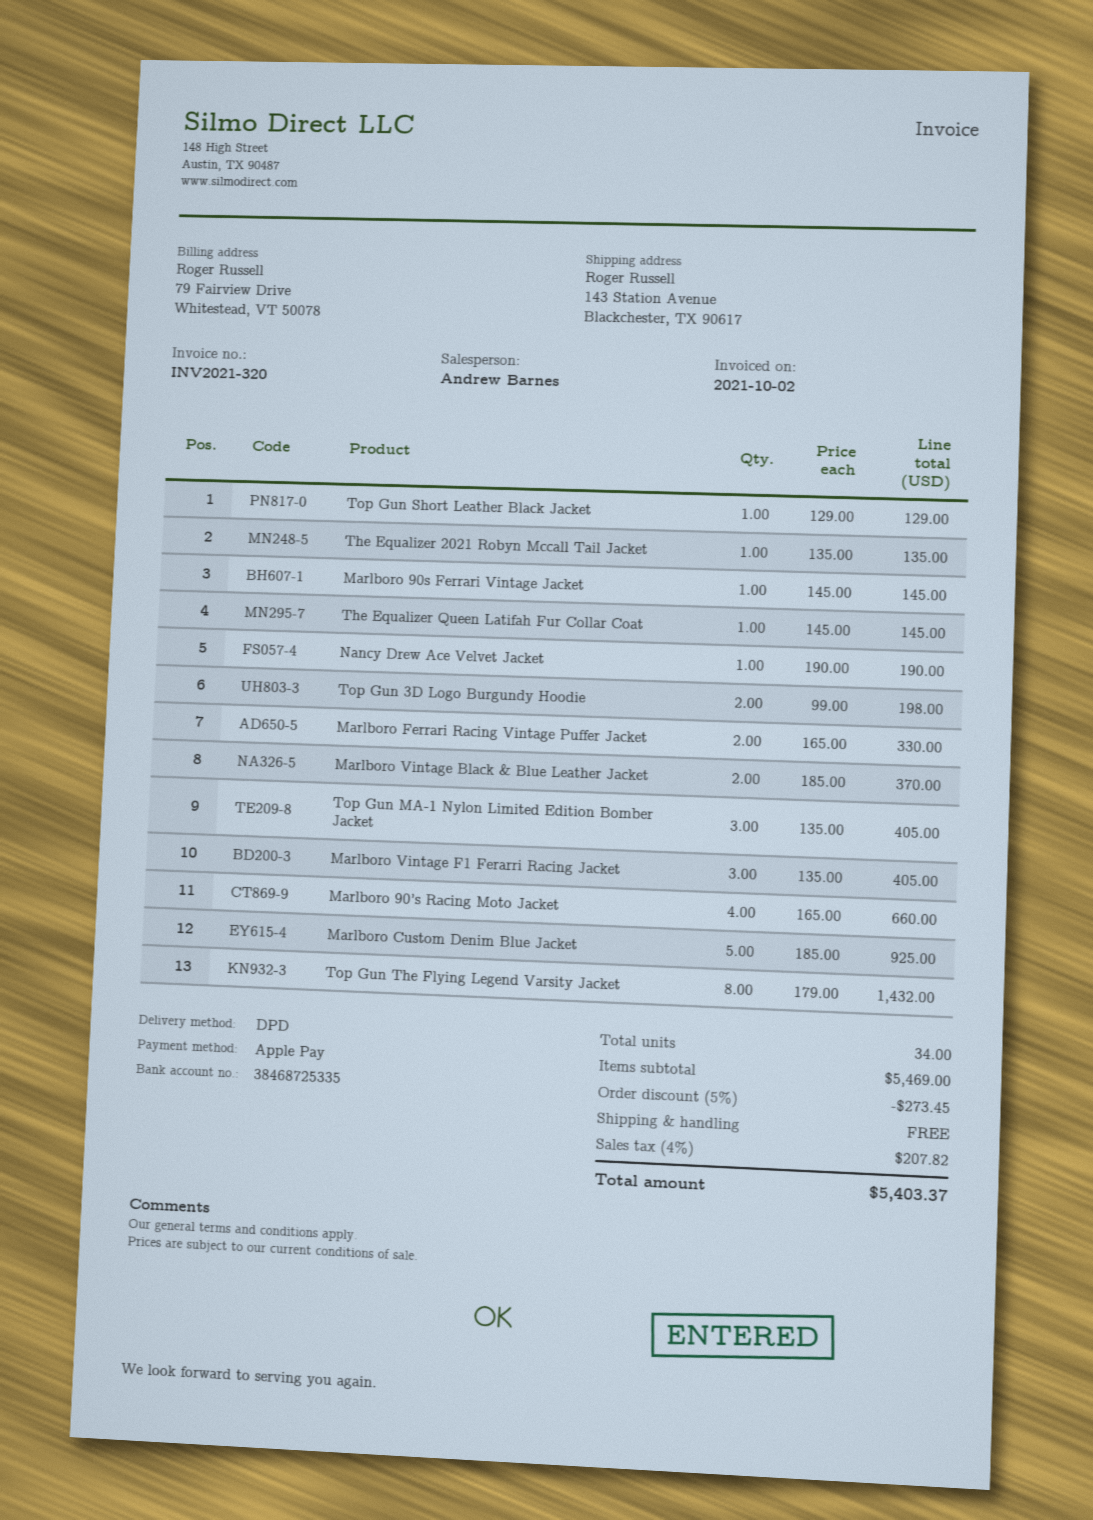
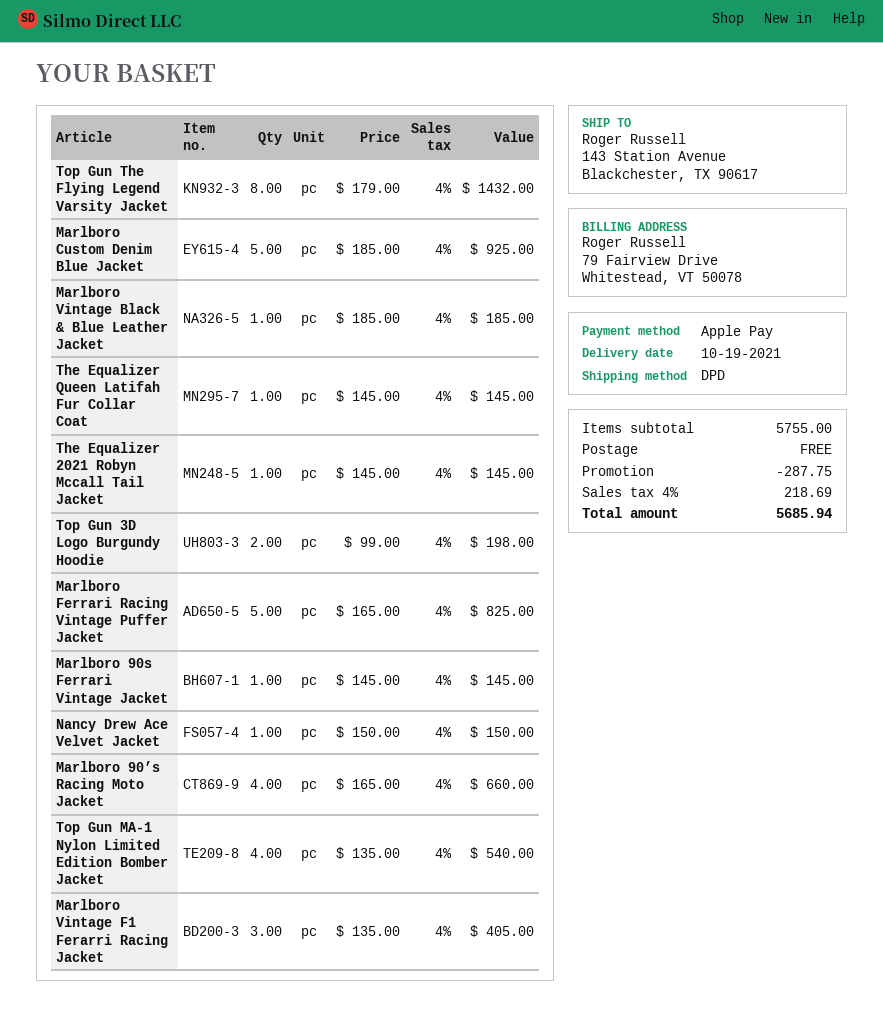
Top Gun Short Leather Black Jacket: 1 x 129.00 = 129.00 -> none
The Equalizer 2021 Robyn Mccall Tail Jacket: 1 x 135.00 = 135.00 -> 1 x 145.00 = 145.00
Nancy Drew Ace Velvet Jacket: 1 x 190.00 = 190.00 -> 1 x 150.00 = 150.00
Marlboro Ferrari Racing Vintage Puffer Jacket: 2 x 165.00 = 330.00 -> 5 x 165.00 = 825.00
Marlboro Vintage Black & Blue Leather Jacket: 2 x 185.00 = 370.00 -> 1 x 185.00 = 185.00
Top Gun MA-1 Nylon Limited Edition Bomber Jacket: 3 x 135.00 = 405.00 -> 4 x 135.00 = 540.00
subtotal: 5469.00 -> 5755.00
discount: 273.45 -> 287.75
tax: 4% = 207.82 -> 4% = 218.69
total: 5403.37 -> 5685.94

